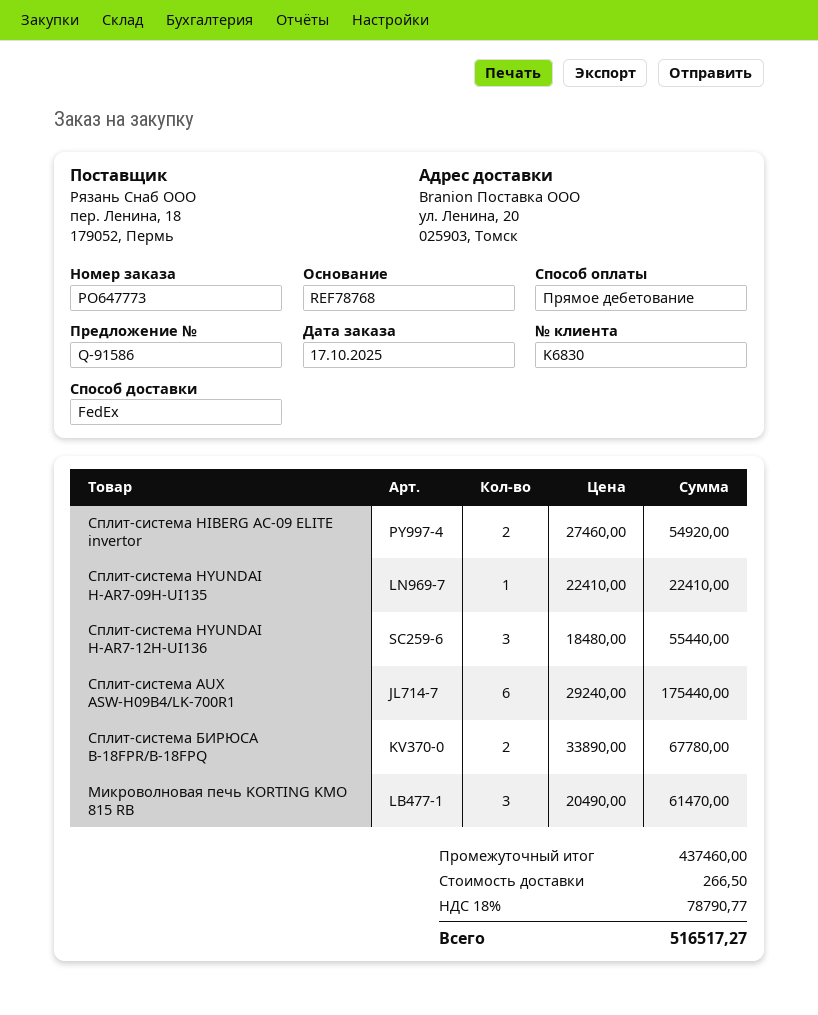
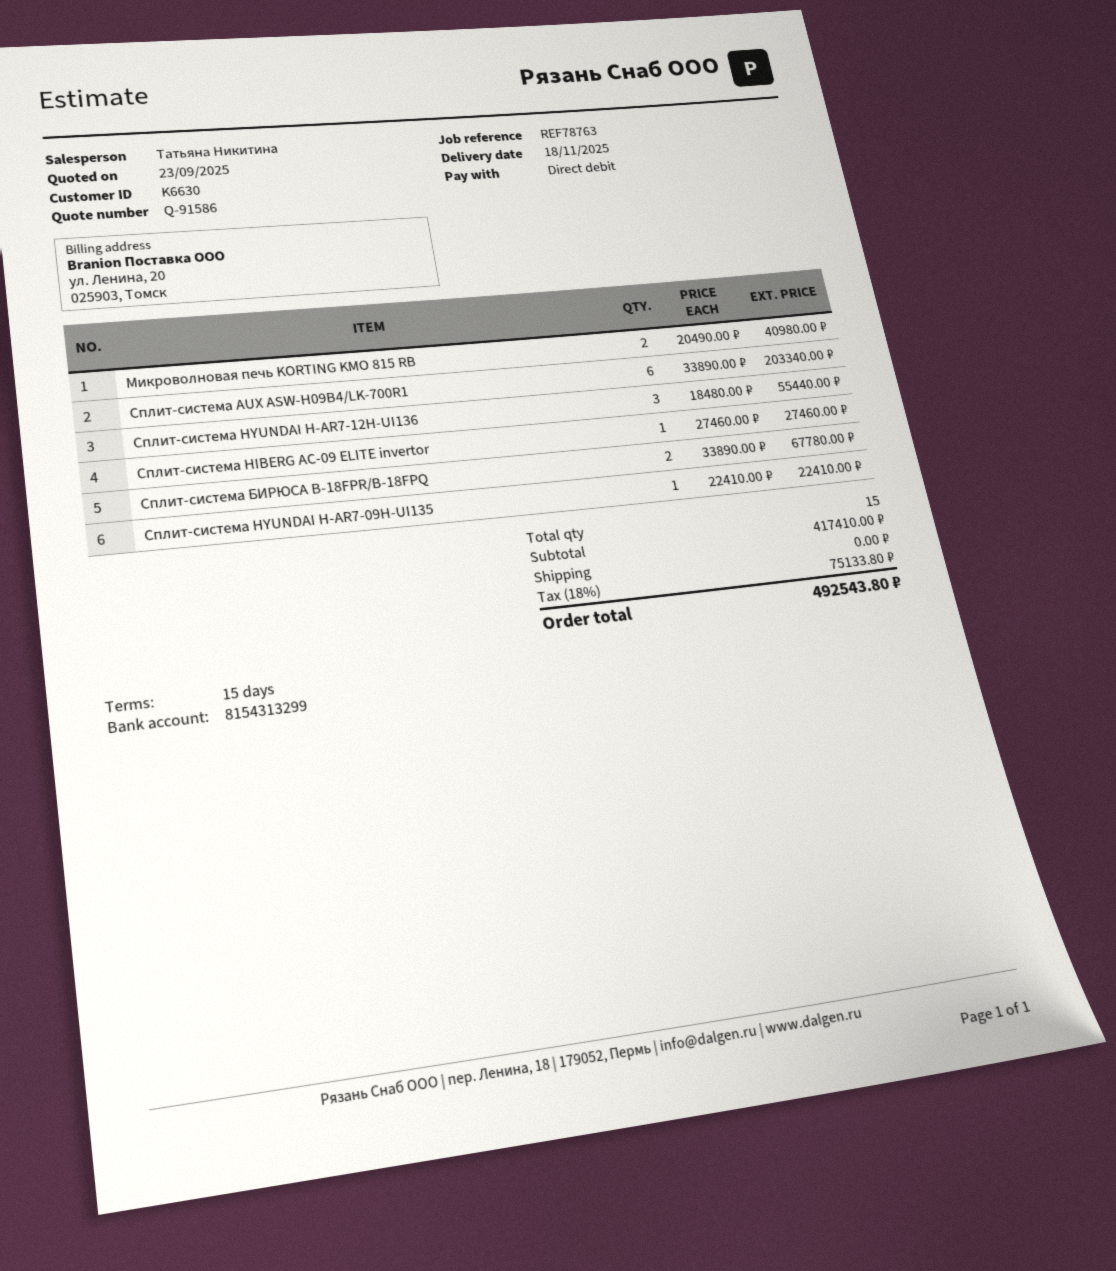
customer number: K6830 -> K6630
reference: REF78768 -> REF78763
Сплит-система HIBERG AC-09 ELITE invertor: 2 x 27460.00 = 54920.00 -> 1 x 27460.00 = 27460.00
Сплит-система AUX ASW-H09B4/LK-700R1: 6 x 29240.00 = 175440.00 -> 6 x 33890.00 = 203340.00
Микроволновая печь KORTING KMO 815 RB: 3 x 20490.00 = 61470.00 -> 2 x 20490.00 = 40980.00
subtotal: 437460.00 -> 417410.00
shipping: 266.50 -> 0.00
tax: 18% = 78790.77 -> 18% = 75133.80
total: 516517.27 -> 492543.80

